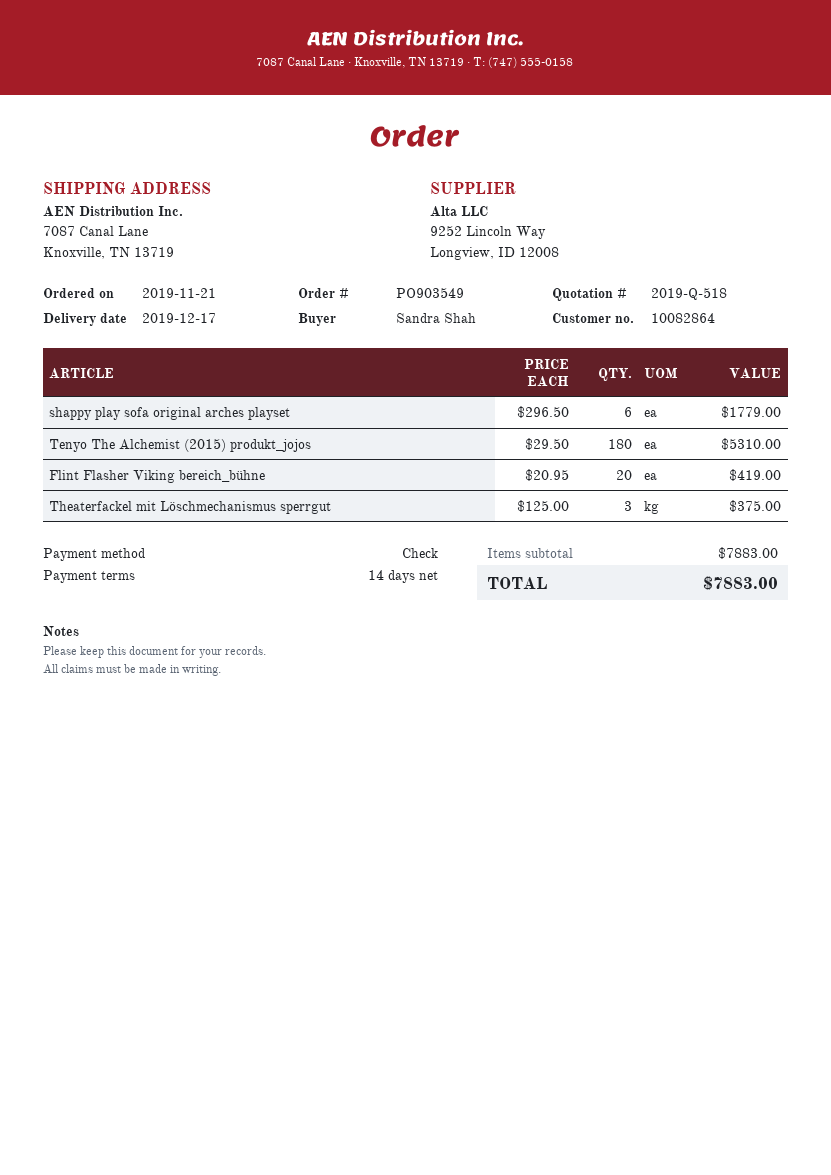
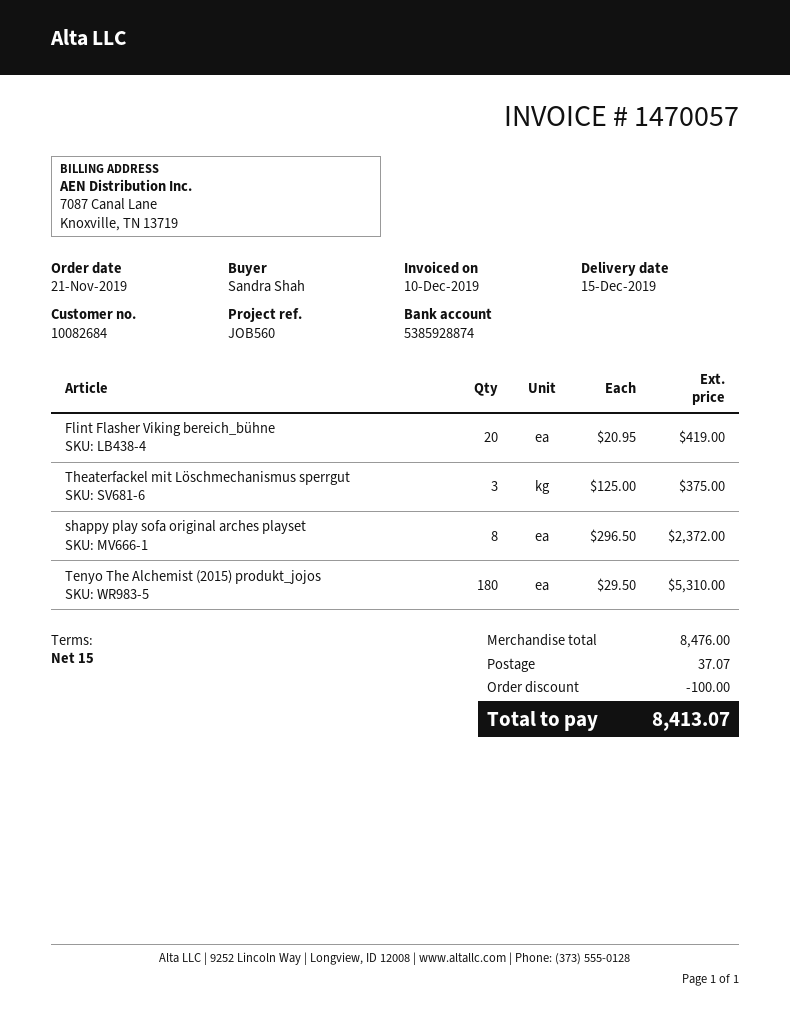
delivery date: 2019-12-17 -> 2019-12-15
payment terms: 14 days -> 15 days
customer number: 10082864 -> 10082684
shappy play sofa original arches playset: 6 x 296.50 = 1779.00 -> 8 x 296.50 = 2372.00
subtotal: 7883.00 -> 8476.00
discount: none -> 100.00
shipping: none -> 37.07
total: 7883.00 -> 8413.07

